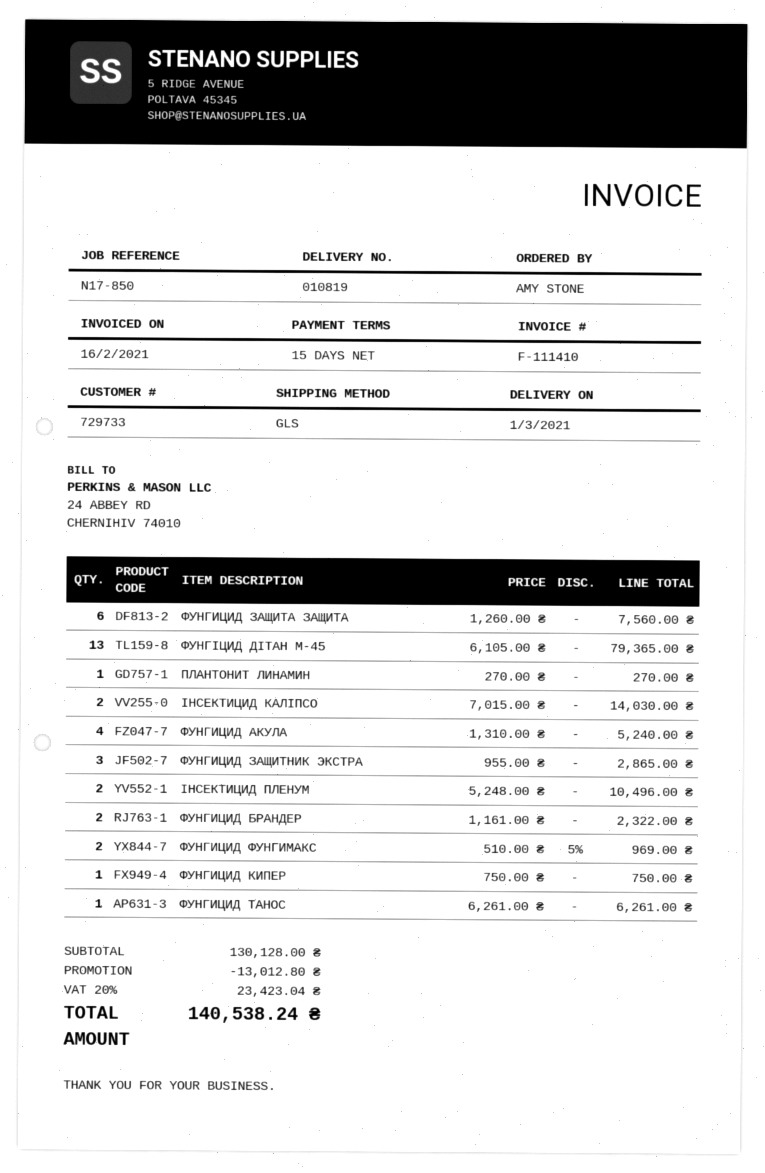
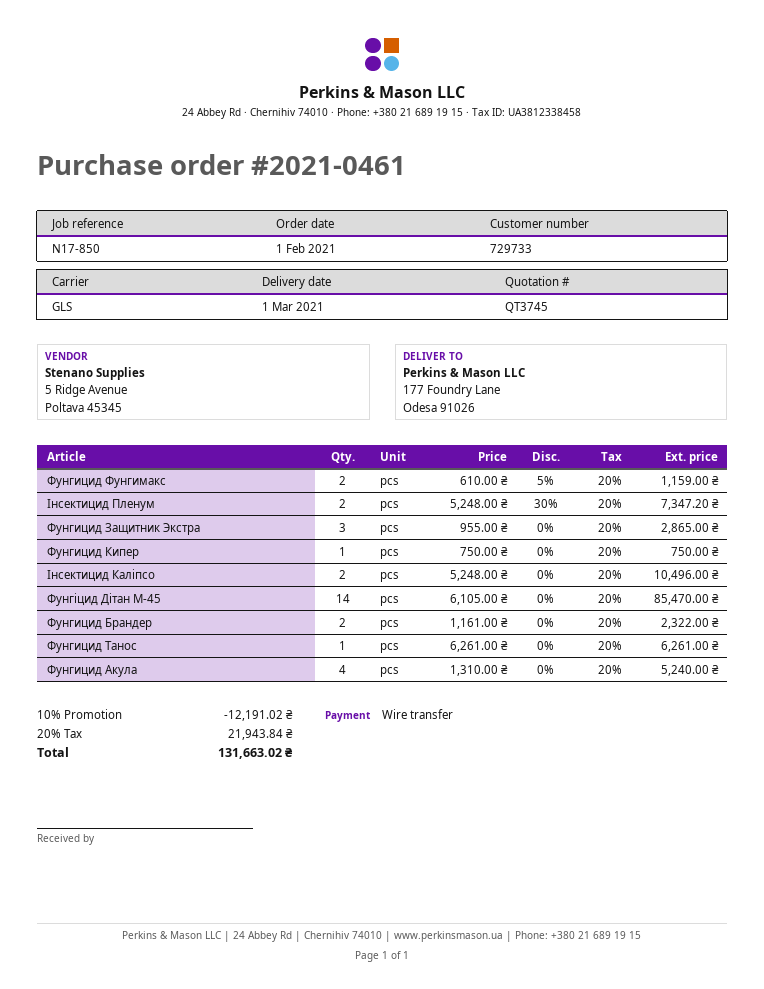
ФУНГИЦИД ЗАЩИТА ЗАЩИТА: 6 x 1260.00 = 7560.00 -> none
ФУНГІЦИД ДІТАН М-45: 13 x 6105.00 = 79365.00 -> 14 x 6105.00 = 85470.00
ПЛАНТОНИТ ЛИНАМИН: 1 x 270.00 = 270.00 -> none
ІНСЕКТИЦИД КАЛІПСО: 2 x 7015.00 = 14030.00 -> 2 x 5248.00 = 10496.00
ІНСЕКТИЦИД ПЛЕНУМ: 2 x 5248.00 = 10496.00 -> 2 x 5248.00 - 30% = 7347.20
ФУНГИЦИД ФУНГИМАКС: 2 x 510.00 - 5% = 969.00 -> 2 x 610.00 - 5% = 1159.00
discount: 13012.80 -> 12191.02
tax: 20% = 23423.04 -> 20% = 21943.84
total: 140538.24 -> 131663.02

